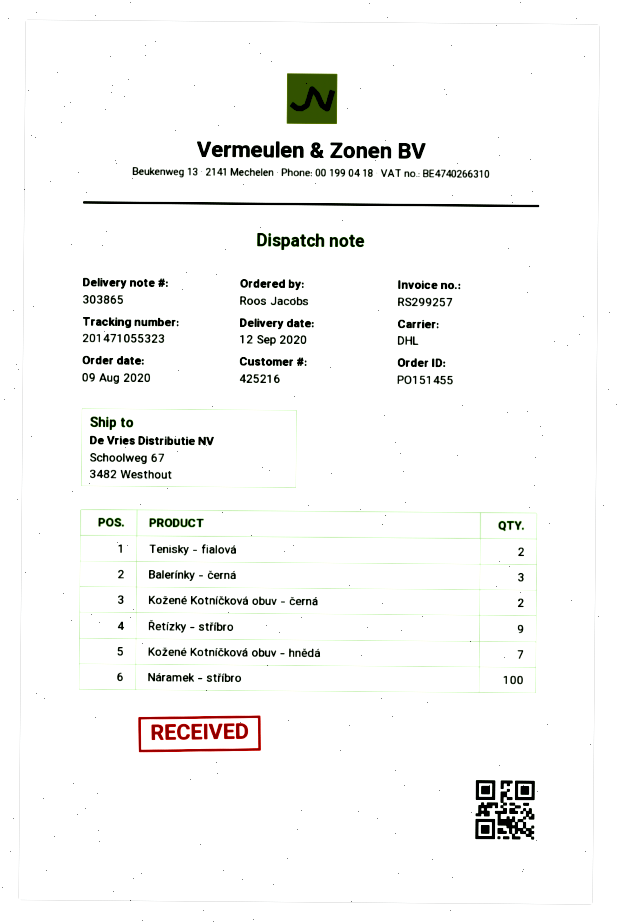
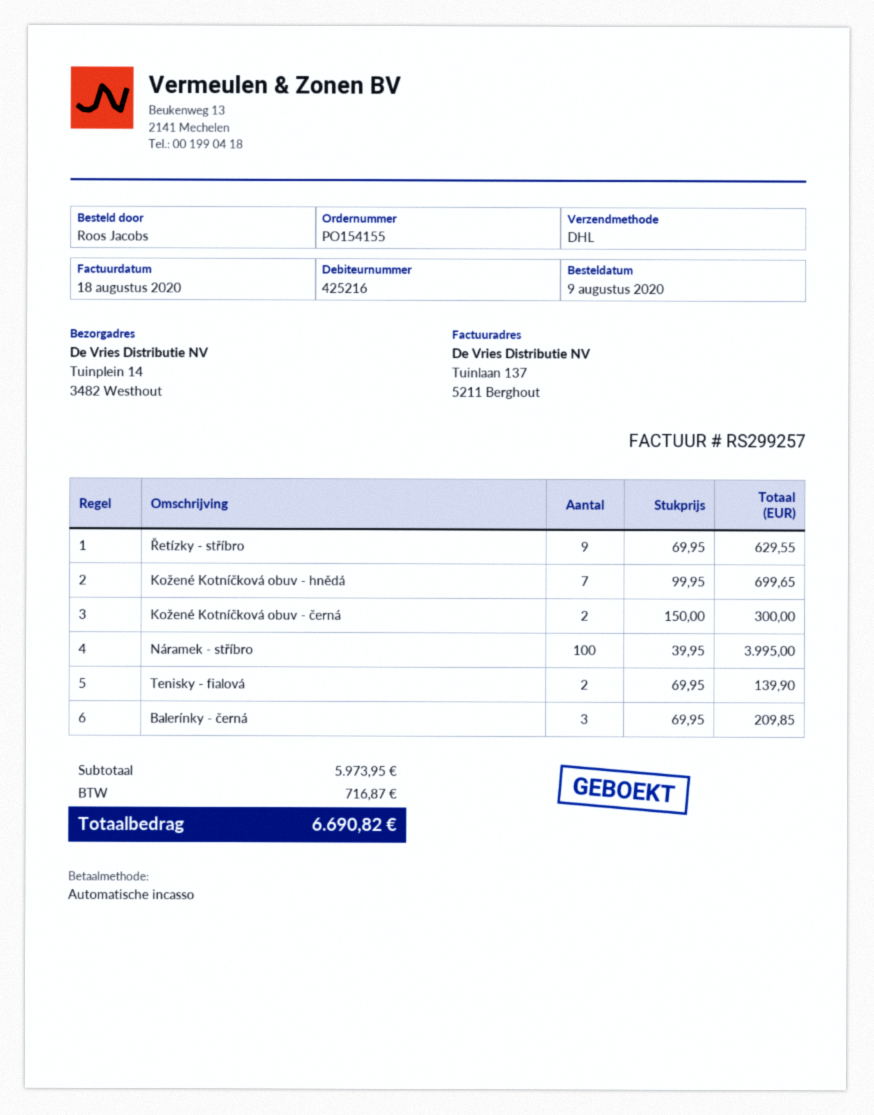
order number: PO151455 -> PO154155
ship to: Schoolweg 67, 3482 Westhout -> Tuinplein 14, 3482 Westhout

